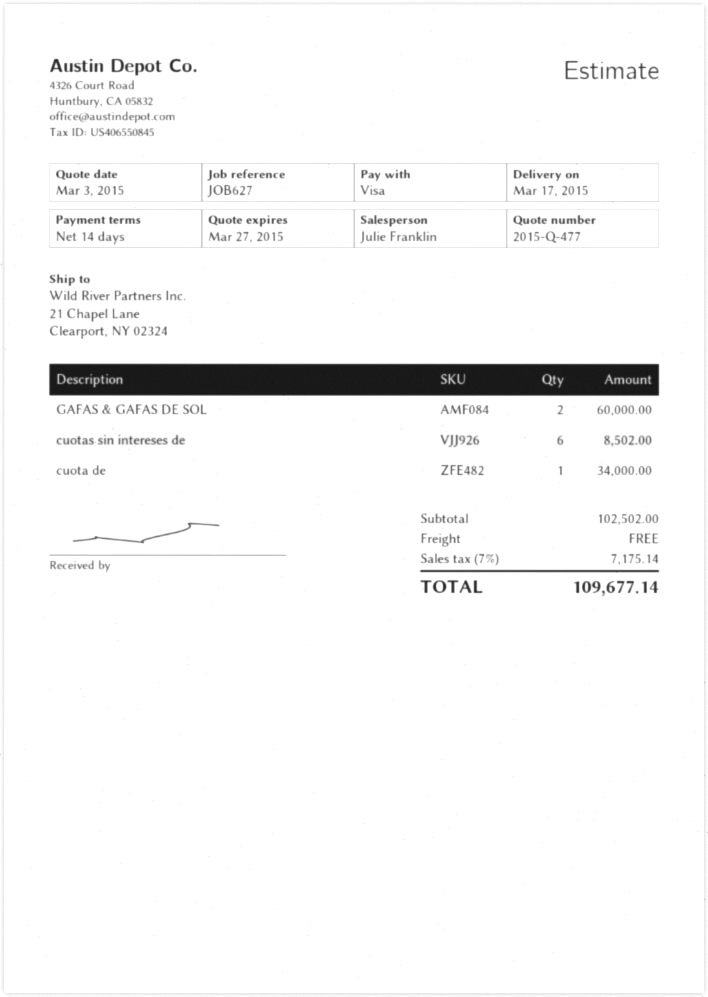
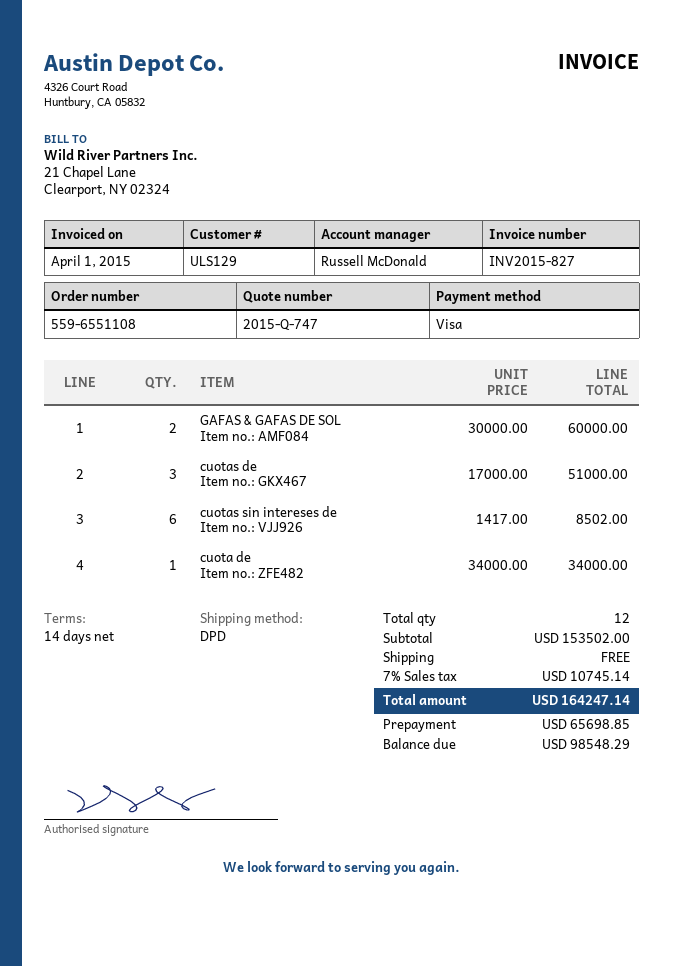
quote number: 2015-Q-477 -> 2015-Q-747
sales rep: Julie Franklin -> Russell McDonald
cuotas de: none -> 3 for 51000.00
subtotal: 102502.00 -> 153502.00
tax: 7% = 7175.14 -> 7% = 10745.14
total: 109677.14 -> 164247.14

